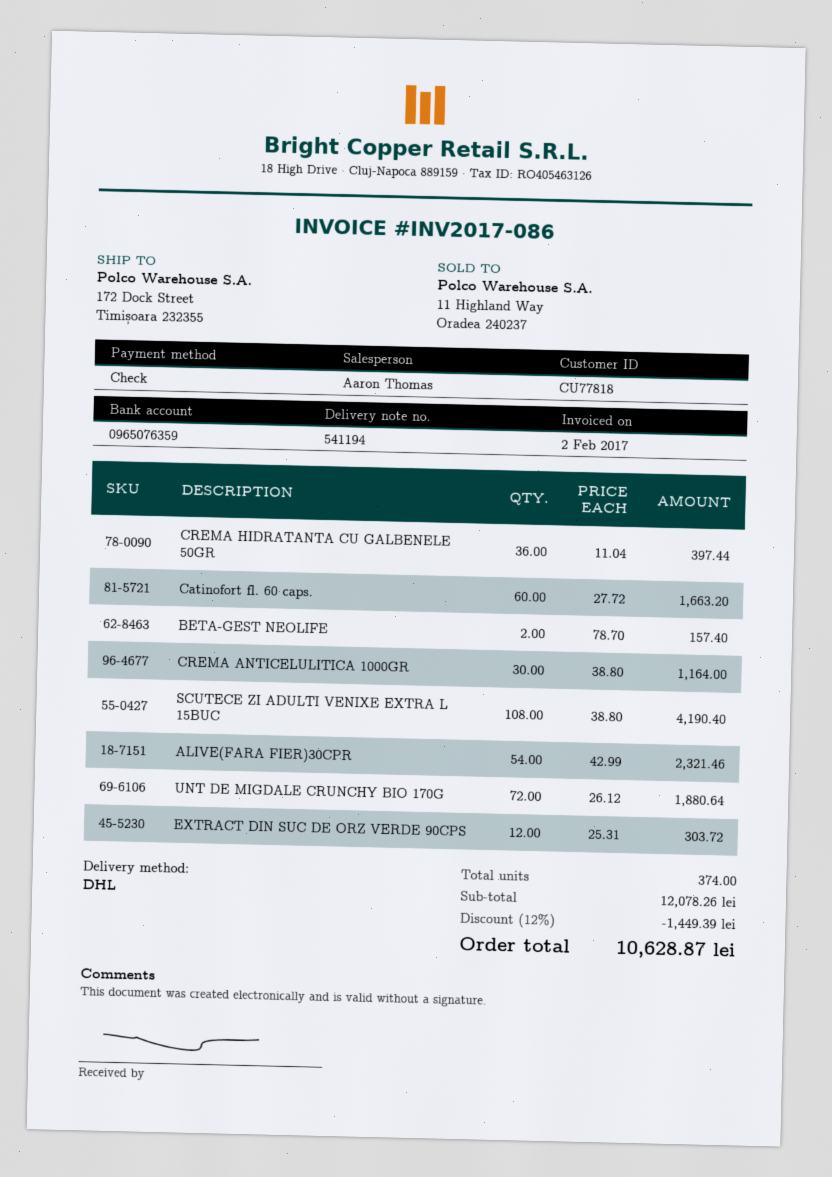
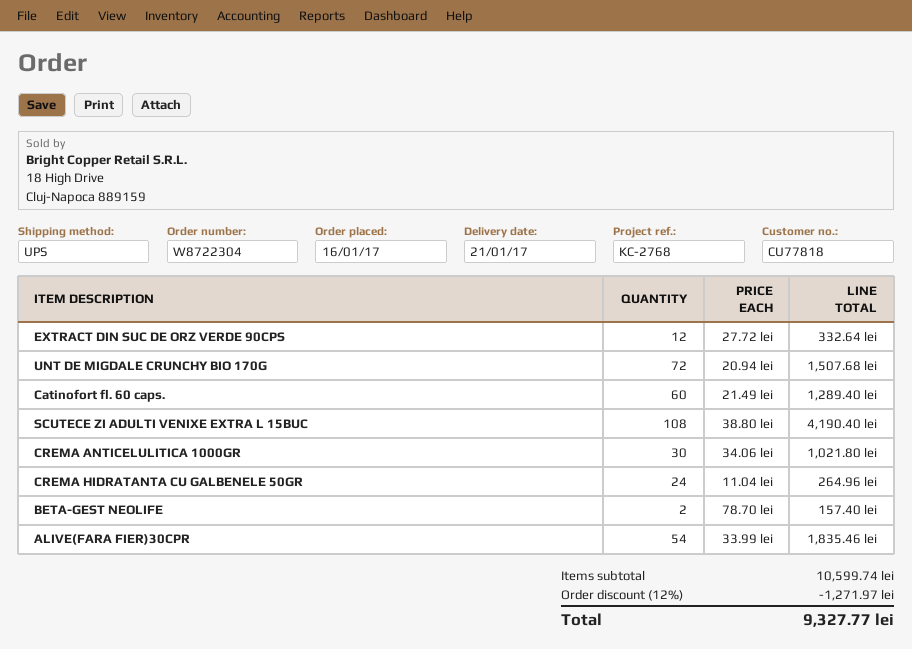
shipping method: DHL -> UPS
CREMA HIDRATANTA CU GALBENELE 50GR: 36 x 11.04 = 397.44 -> 24 x 11.04 = 264.96
Catinofort fl. 60 caps.: 60 x 27.72 = 1663.20 -> 60 x 21.49 = 1289.40
CREMA ANTICELULITICA 1000GR: 30 x 38.80 = 1164.00 -> 30 x 34.06 = 1021.80
ALIVE(FARA FIER)30CPR: 54 x 42.99 = 2321.46 -> 54 x 33.99 = 1835.46
UNT DE MIGDALE CRUNCHY BIO 170G: 72 x 26.12 = 1880.64 -> 72 x 20.94 = 1507.68
EXTRACT DIN SUC DE ORZ VERDE 90CPS: 12 x 25.31 = 303.72 -> 12 x 27.72 = 332.64
subtotal: 12078.26 -> 10599.74
discount: 12% = 1449.39 -> 12% = 1271.97
total: 10628.87 -> 9327.77

